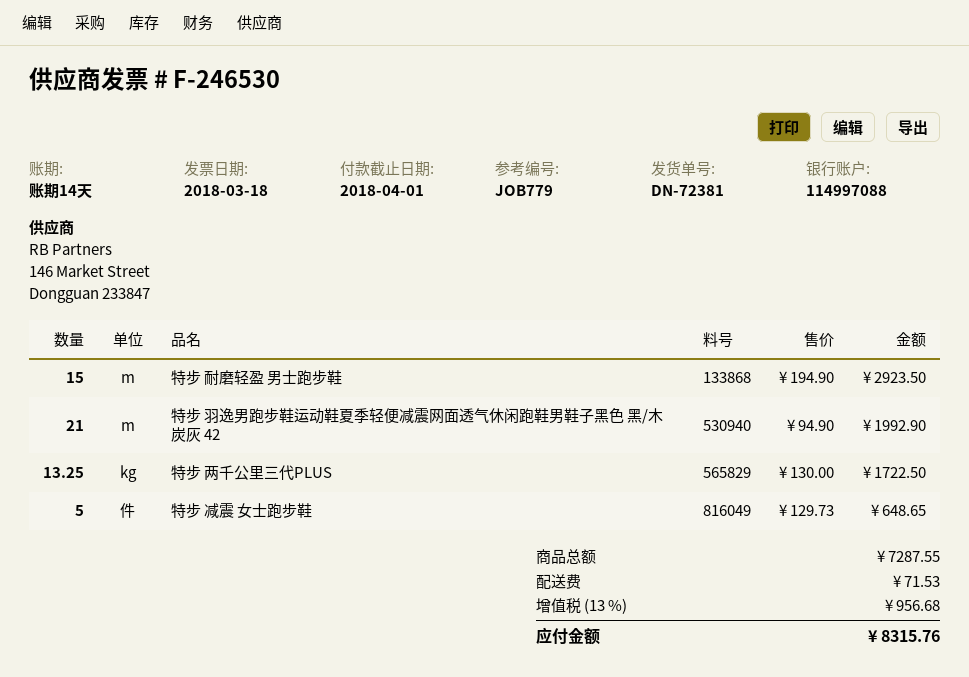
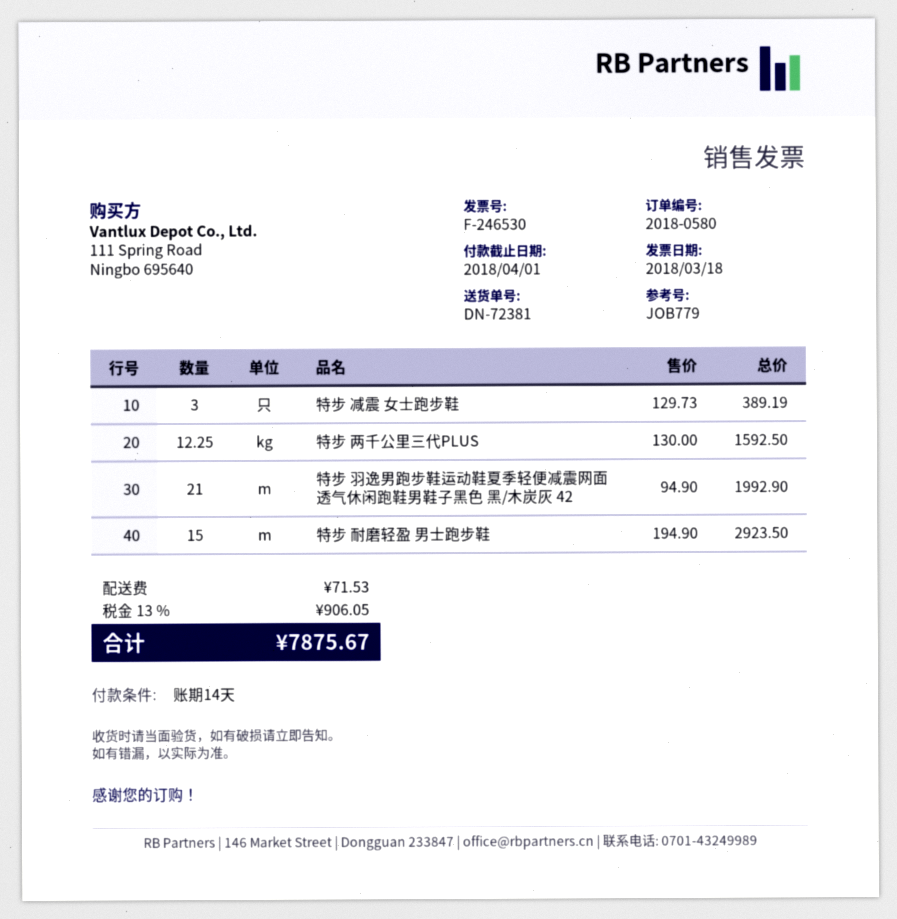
特步 两千公里三代PLUS: 13.25 x 130.00 = 1722.50 -> 12.25 x 130.00 = 1592.50
特步 减震 女士跑步鞋: 5 x 129.73 = 648.65 -> 3 x 129.73 = 389.19
tax: 13% = 956.68 -> 13% = 906.05
total: 8315.76 -> 7875.67

